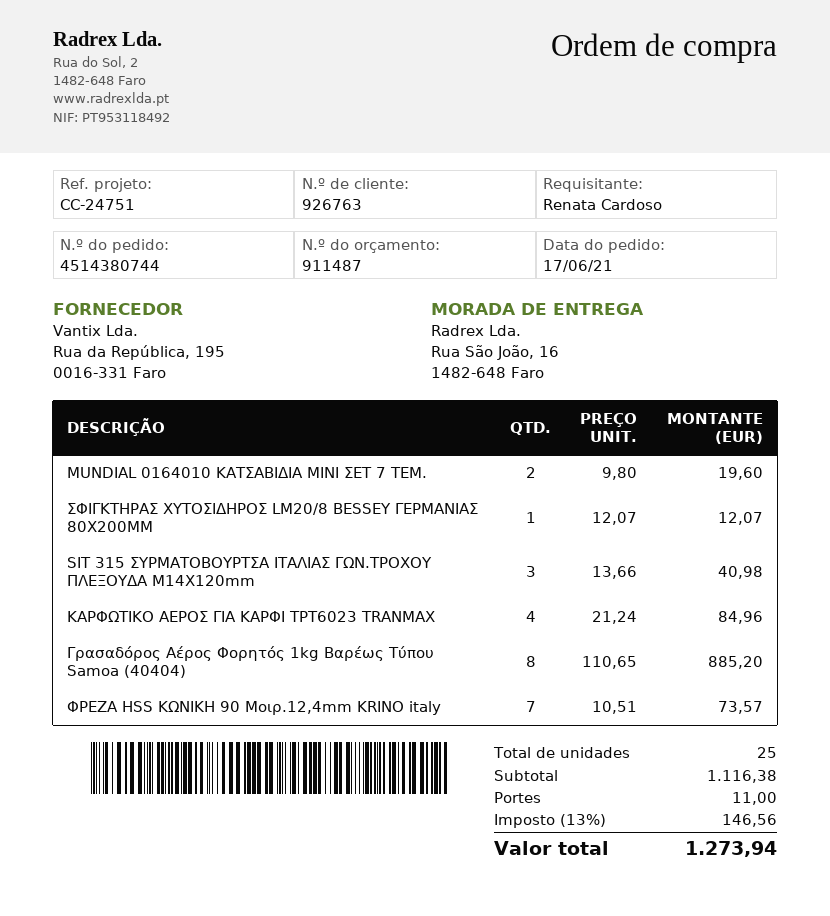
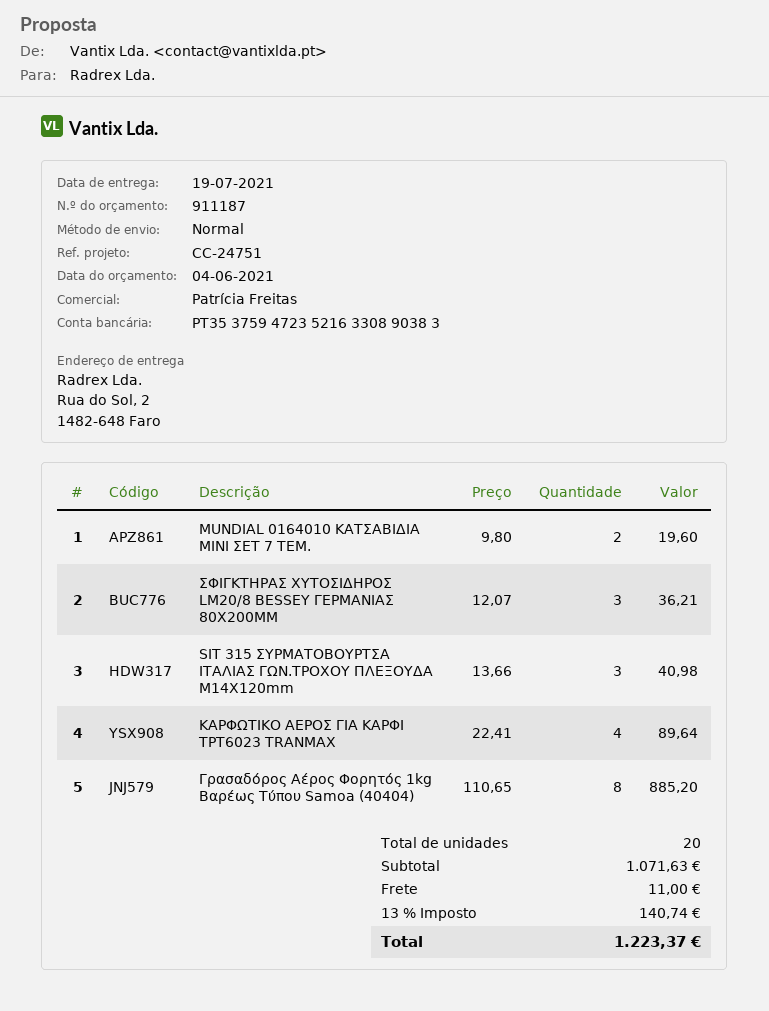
quote number: 911487 -> 911187
ship to: Rua São João, 16, 1482-648 Faro -> Rua do Sol, 2, 1482-648 Faro
ΣΦΙΓΚΤΗΡΑΣ ΧΥΤΟΣΙΔΗΡΟΣ LM20/8 BESSEY ΓΕΡΜΑΝΙΑΣ 80X200MM: 1 x 12.07 = 12.07 -> 3 x 12.07 = 36.21
ΚΑΡΦΩΤΙΚΟ ΑΕΡΟΣ ΓΙΑ ΚΑΡΦΙ TPT6023 TRANMAX: 4 x 21.24 = 84.96 -> 4 x 22.41 = 89.64
ΦΡΕΖΑ HSS ΚΩΝΙΚΗ 90 Μοιρ.12,4mm KRINO italy: 7 x 10.51 = 73.57 -> none
total quantity: 25 -> 20
subtotal: 1116.38 -> 1071.63
tax: 13% = 146.56 -> 13% = 140.74
total: 1273.94 -> 1223.37

